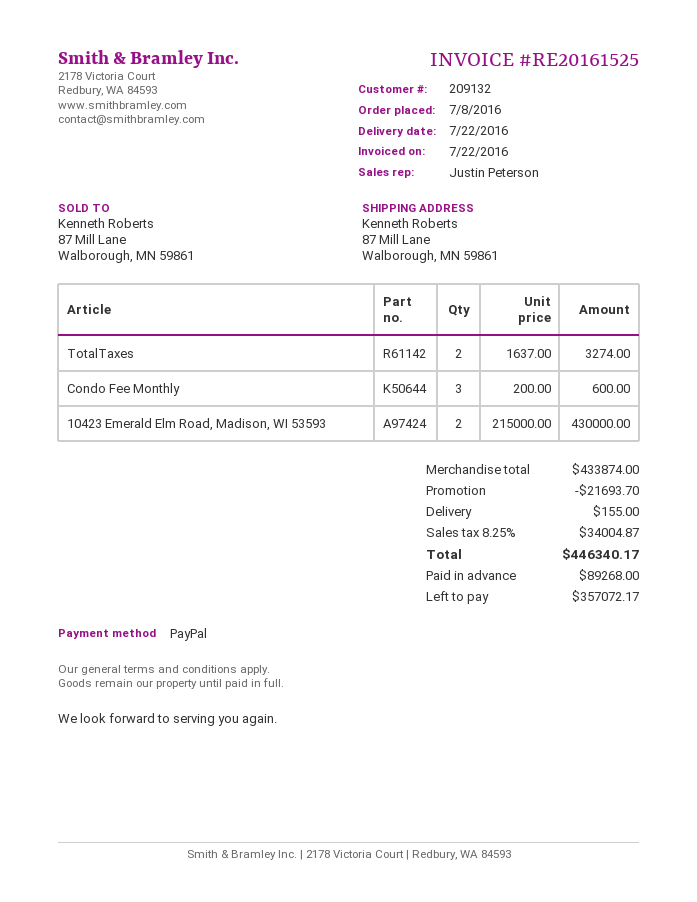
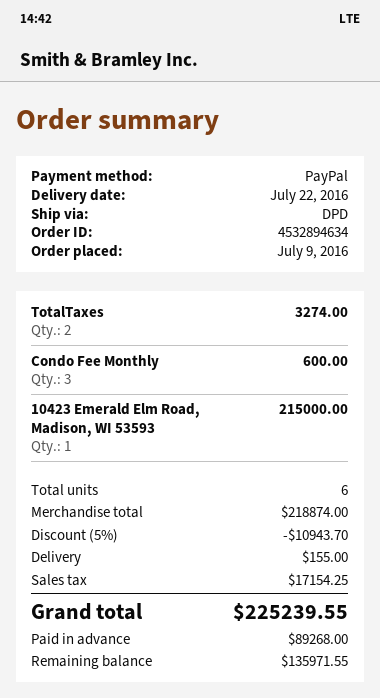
order date: 2016-07-08 -> 2016-07-09
10423 Emerald Elm Road, Madison, WI 53593: 2 for 430000.00 -> 1 for 215000.00
subtotal: 433874.00 -> 218874.00
discount: 21693.70 -> 10943.70
tax: 34004.87 -> 17154.25
total: 446340.17 -> 225239.55
balance: 357072.17 -> 135971.55

